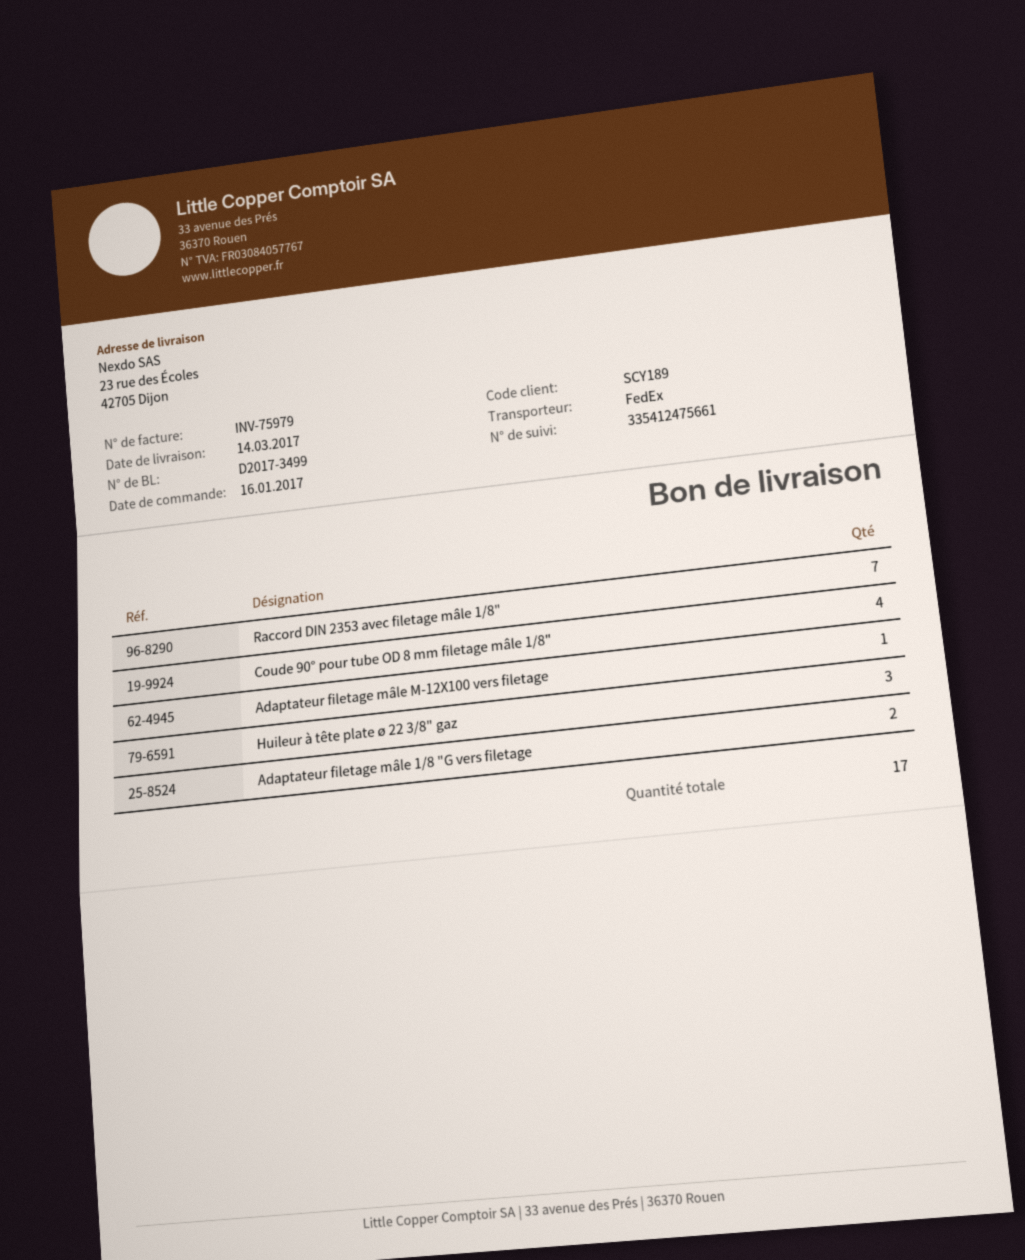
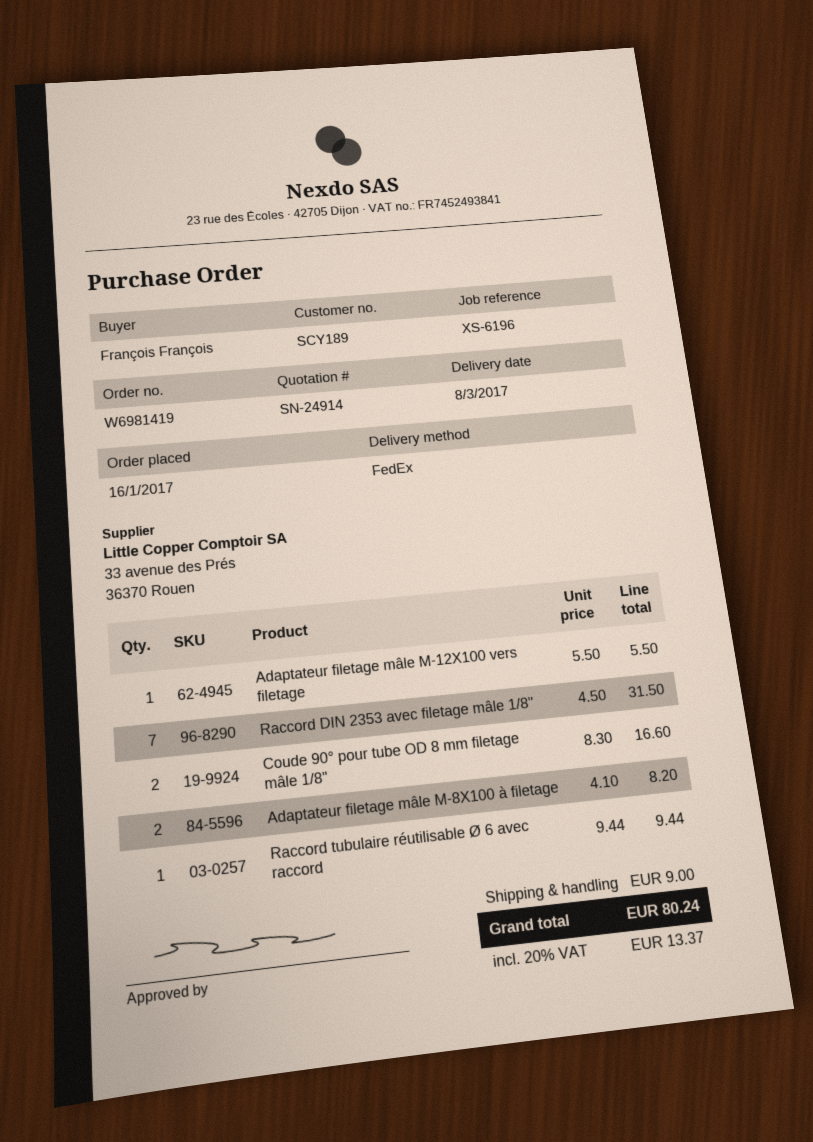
delivery date: 2017-03-14 -> 2017-03-08
Coude 90° pour tube OD 8 mm filetage mâle 1/8": 4 -> 2
Huileur à tête plate ø 22 3/8" gaz: 3 -> none
Adaptateur filetage mâle 1/8 "G vers filetage: 2 -> none
Adaptateur filetage mâle M-8X100 à filetage: none -> 2
Raccord tubulaire réutilisable Ø 6 avec raccord: none -> 1

